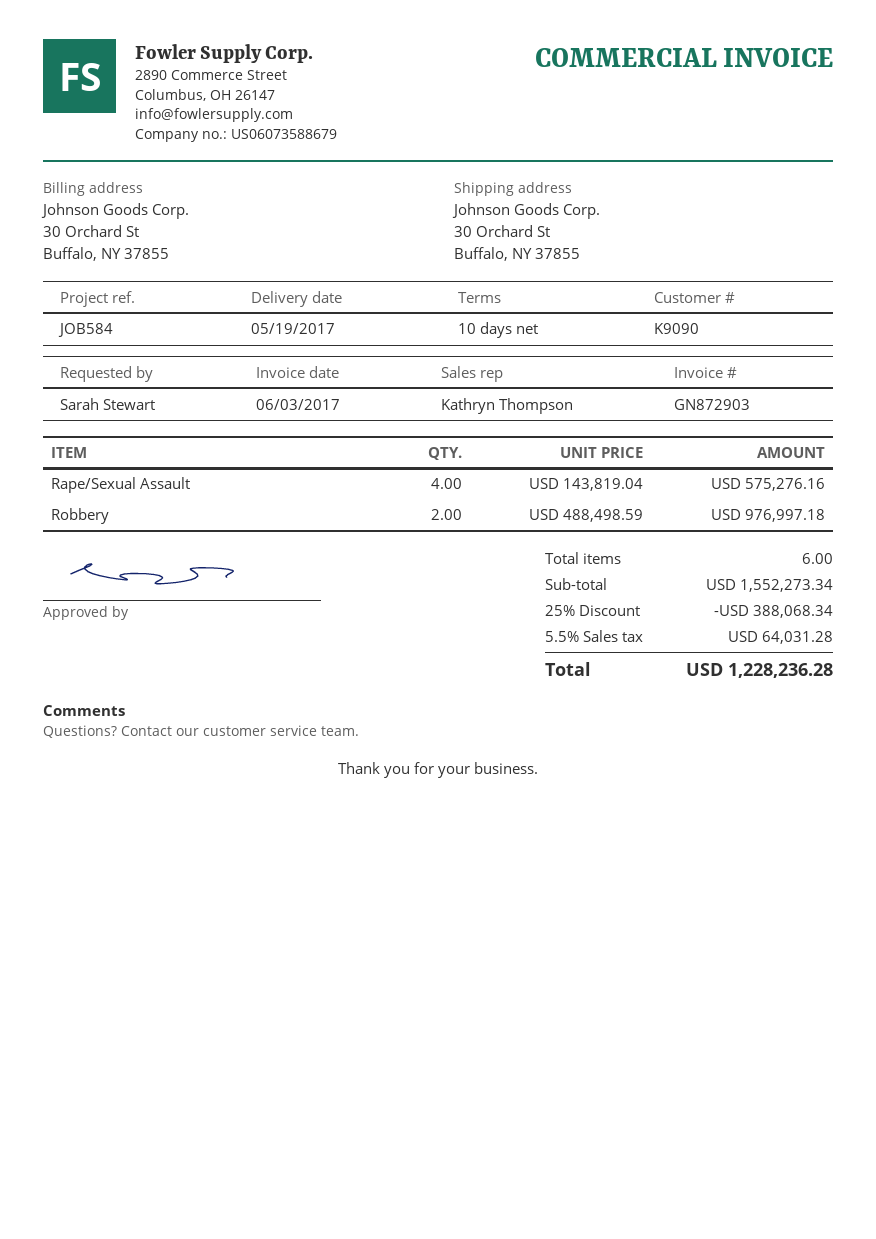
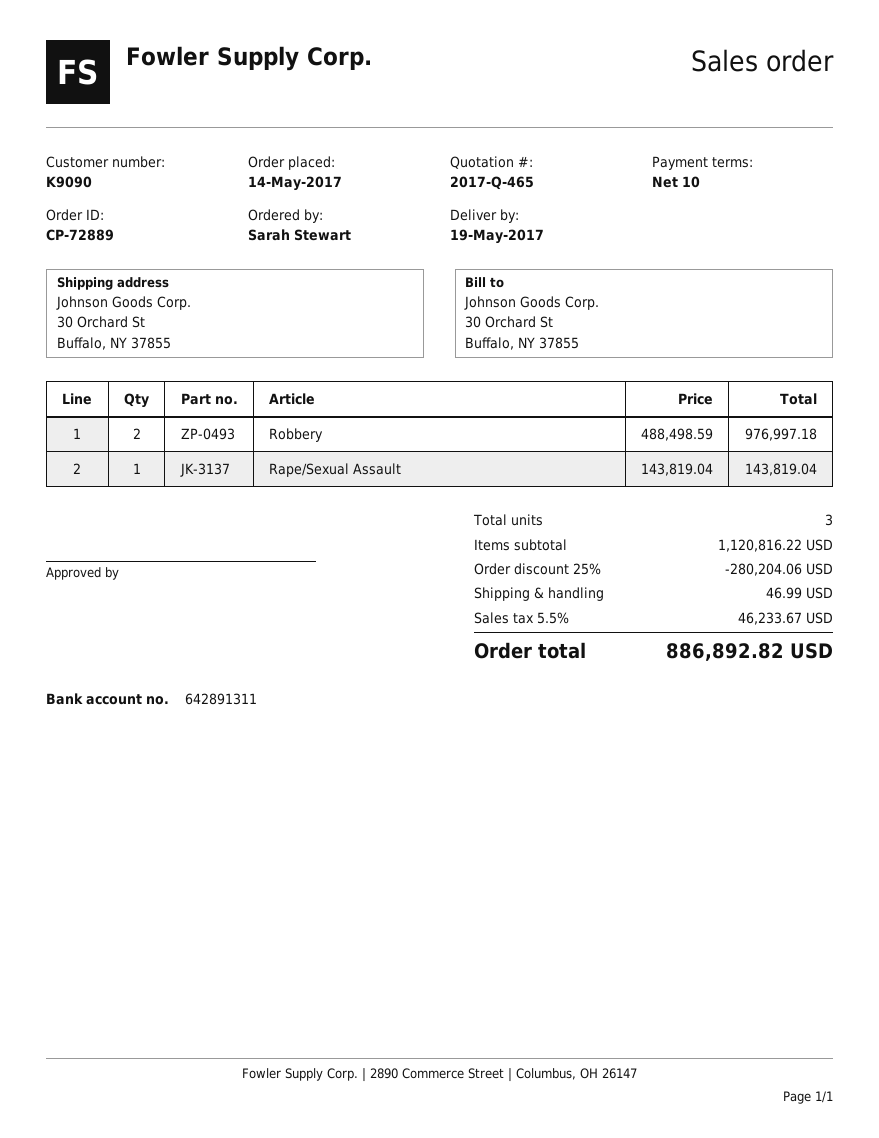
Rape/Sexual Assault: 4 x 143819.04 = 575276.16 -> 1 x 143819.04 = 143819.04
total quantity: 6 -> 3
subtotal: 1552273.34 -> 1120816.22
discount: 25% = 388068.34 -> 25% = 280204.06
shipping: none -> 46.99
tax: 5.5% = 64031.28 -> 5.5% = 46233.67
total: 1228236.28 -> 886892.82

